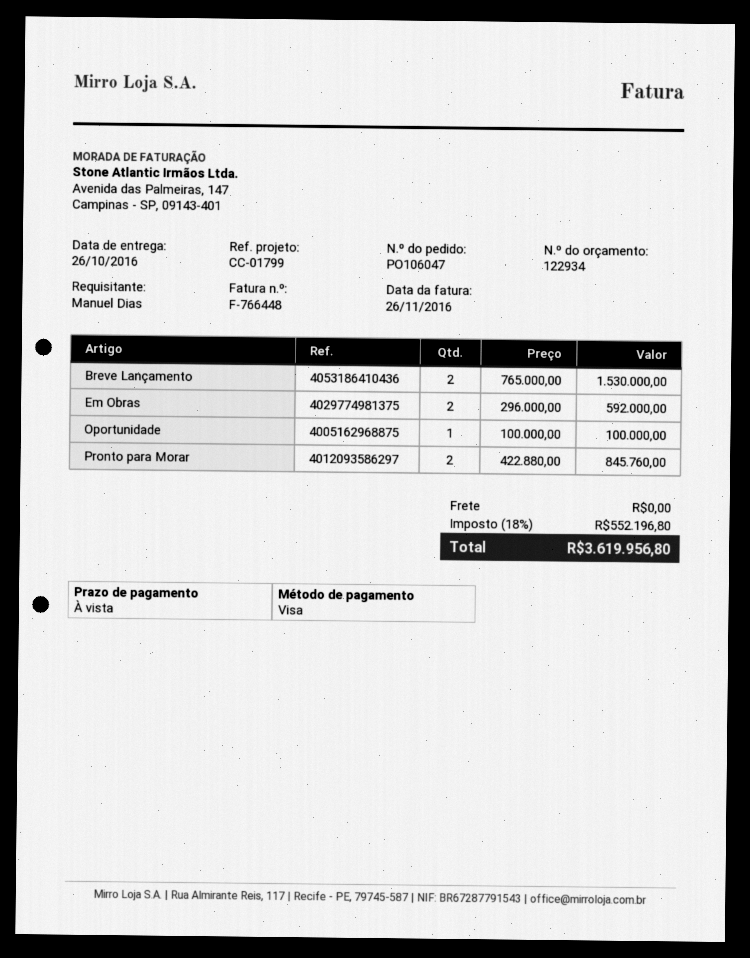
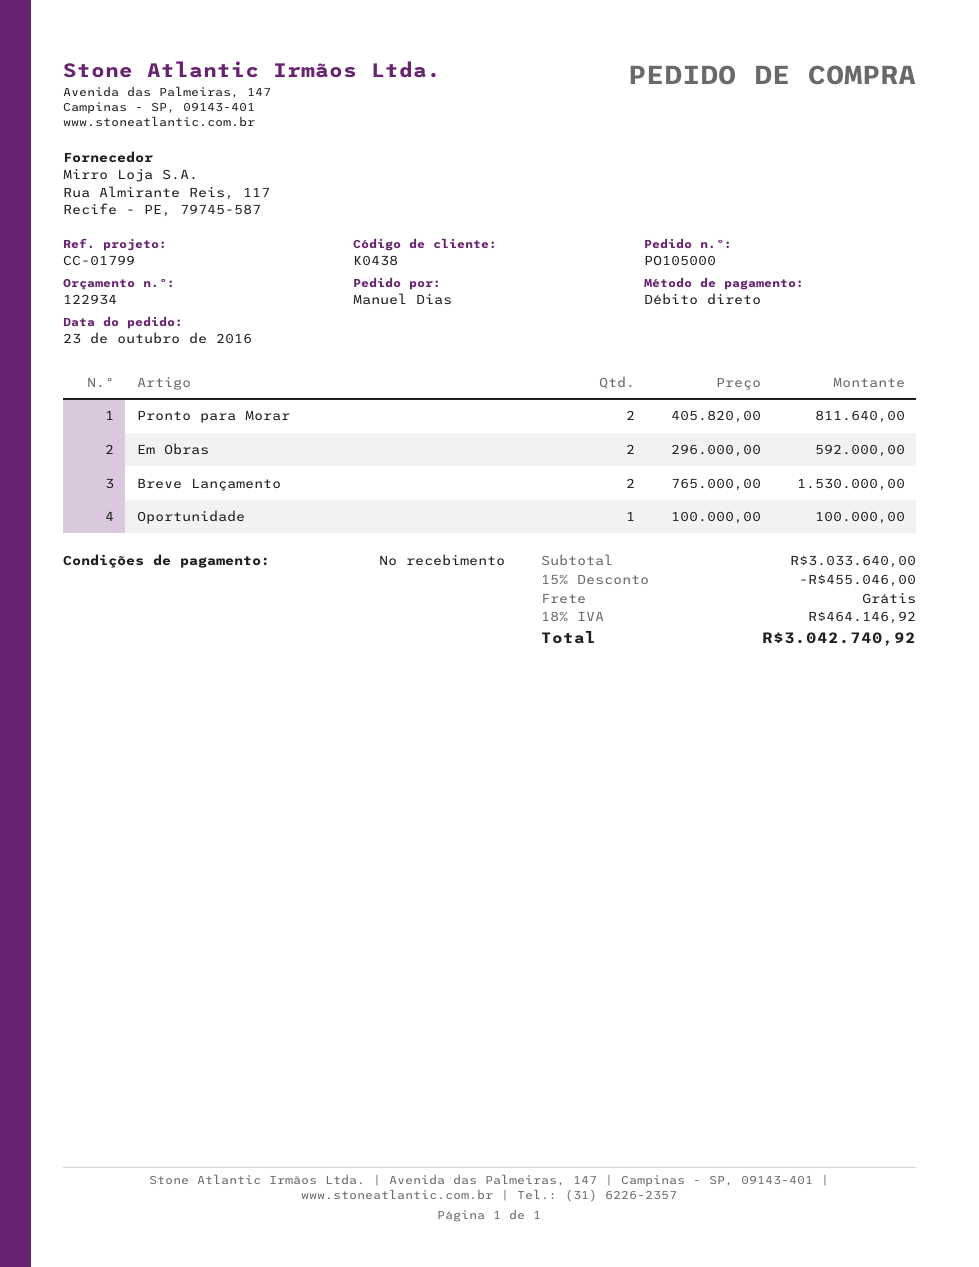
order number: PO106047 -> PO105000
payment method: Visa -> direct debit
Pronto para Morar: 2 x 422880.00 = 845760.00 -> 2 x 405820.00 = 811640.00
discount: none -> 15% = 455046.00
tax: 18% = 552196.80 -> 18% = 464146.92
total: 3619956.80 -> 3042740.92

